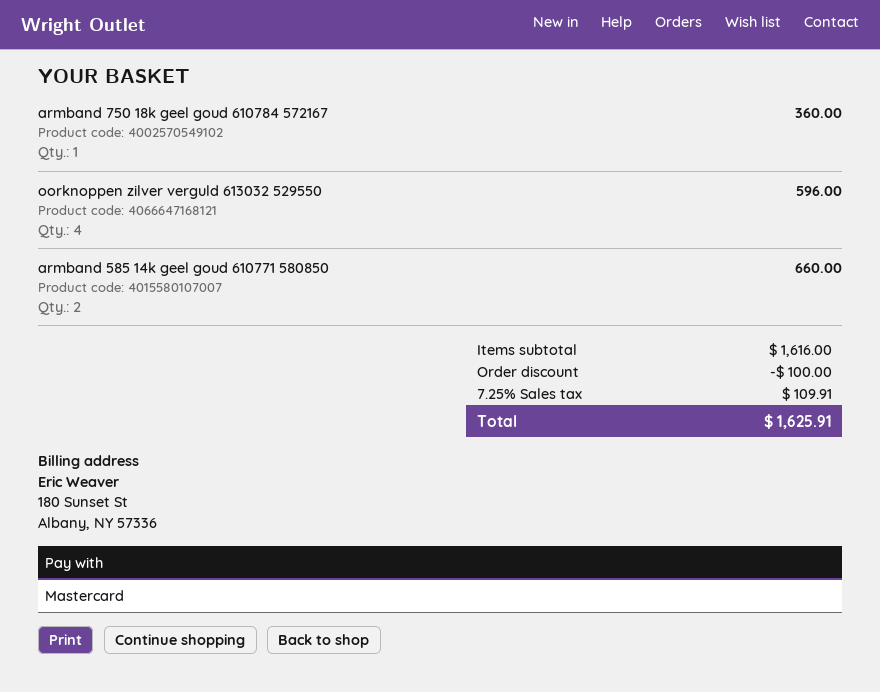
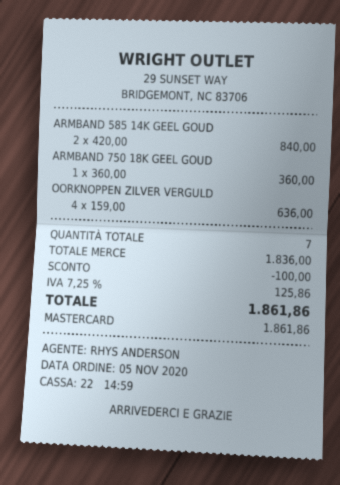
oorknoppen zilver verguld 613032 529550: 4 for 596.00 -> 4 for 636.00
armband 585 14k geel goud 610771 580850: 2 for 660.00 -> 2 for 840.00
subtotal: 1616.00 -> 1836.00
tax: 7.25% = 109.91 -> 7.25% = 125.86
total: 1625.91 -> 1861.86

